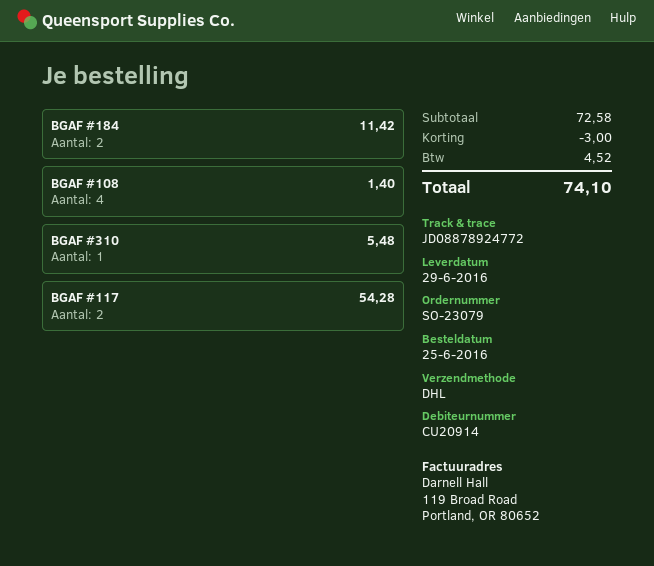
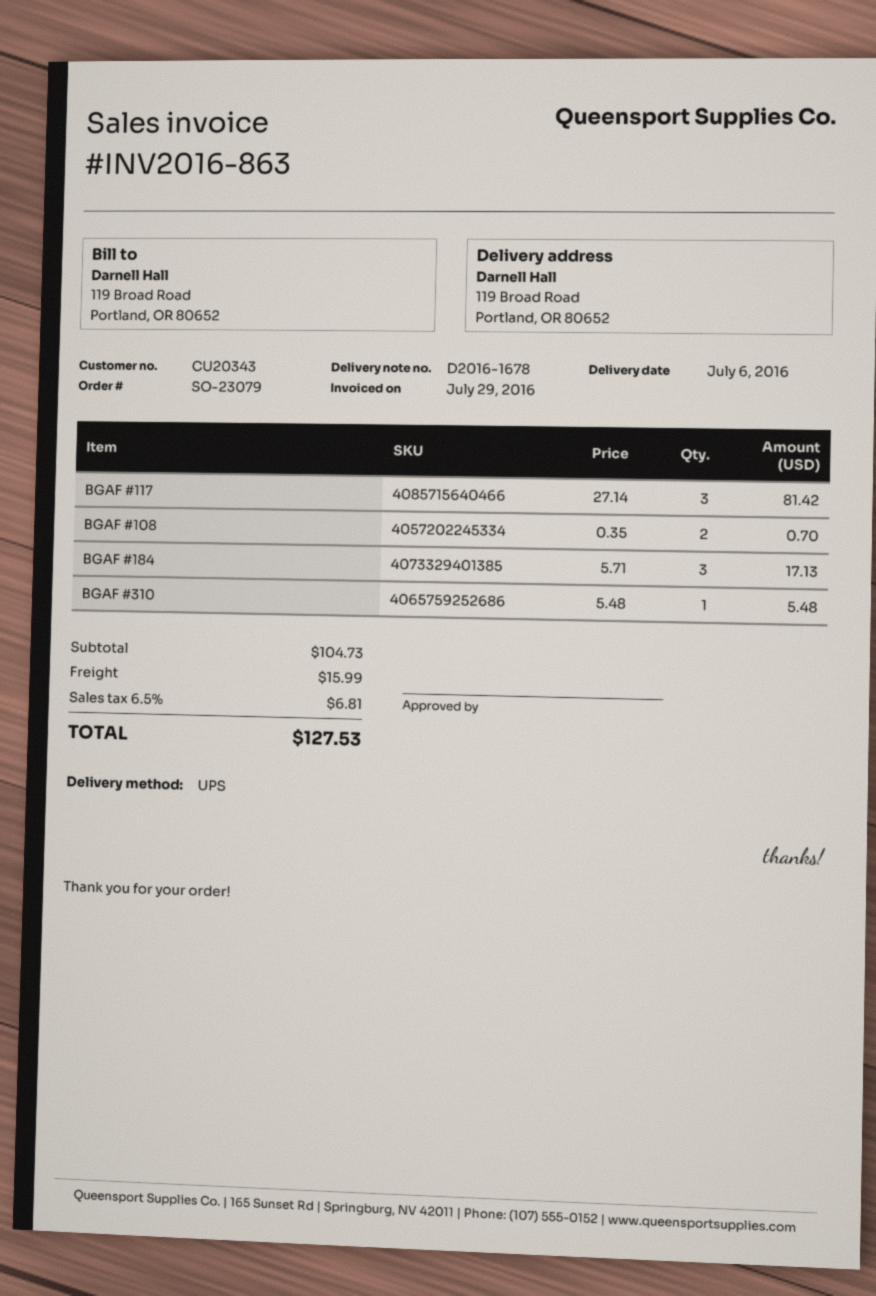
delivery date: 2016-06-29 -> 2016-07-06
customer number: CU20914 -> CU20343
shipping method: DHL -> UPS
BGAF #184: 2 for 11.42 -> 3 for 17.13
BGAF #108: 4 for 1.40 -> 2 for 0.70
BGAF #117: 2 for 54.28 -> 3 for 81.42
subtotal: 72.58 -> 104.73
discount: 3.00 -> none
shipping: none -> 15.99
tax: 4.52 -> 6.81
total: 74.10 -> 127.53

